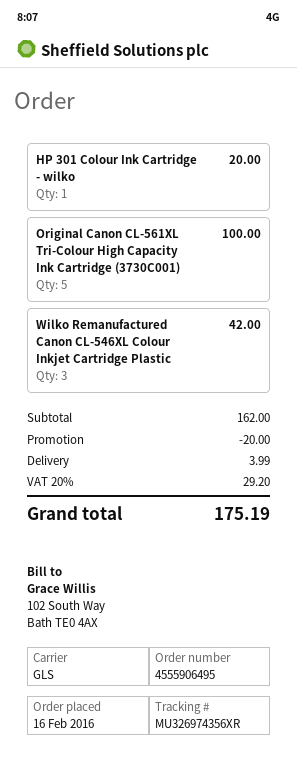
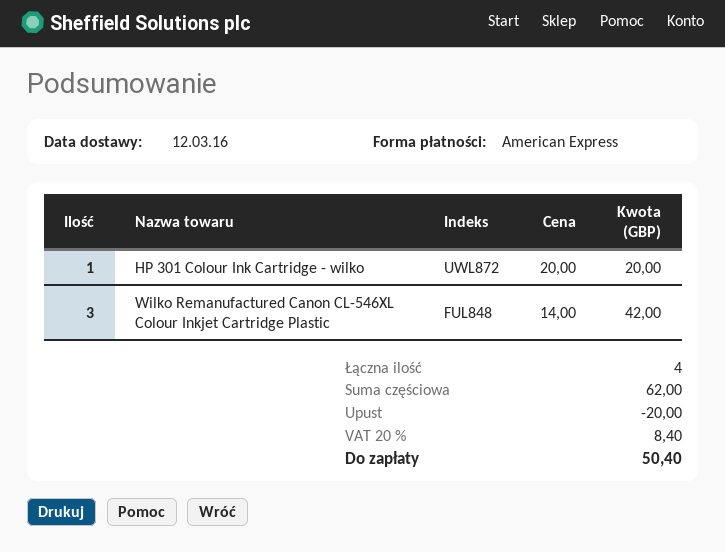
Original Canon CL-561XL Tri-Colour High Capacity Ink Cartridge (3730C001): 5 for 100.00 -> none
subtotal: 162.00 -> 62.00
shipping: 3.99 -> none
tax: 20% = 29.20 -> 20% = 8.40
total: 175.19 -> 50.40

